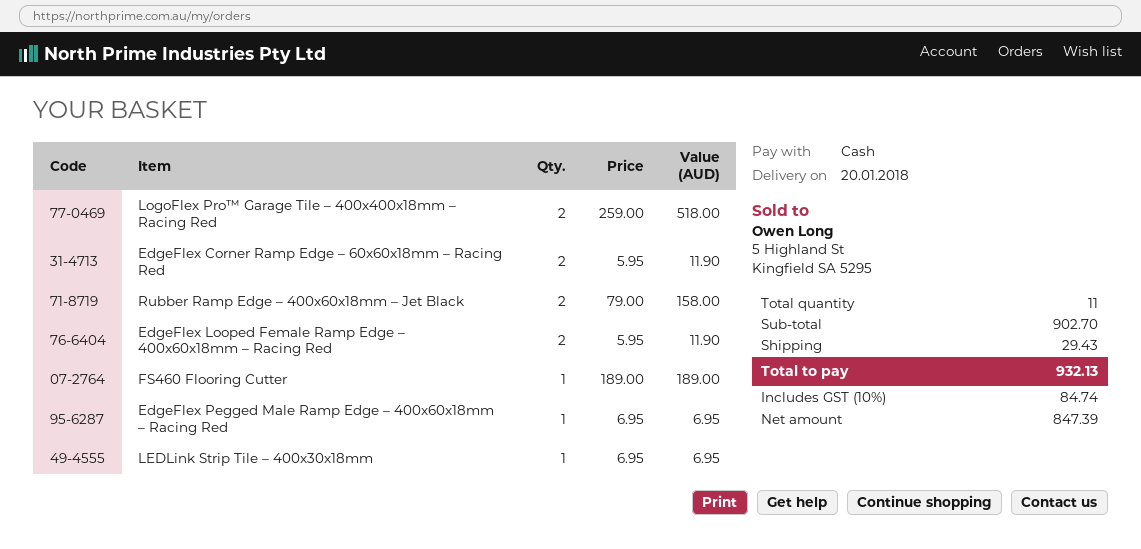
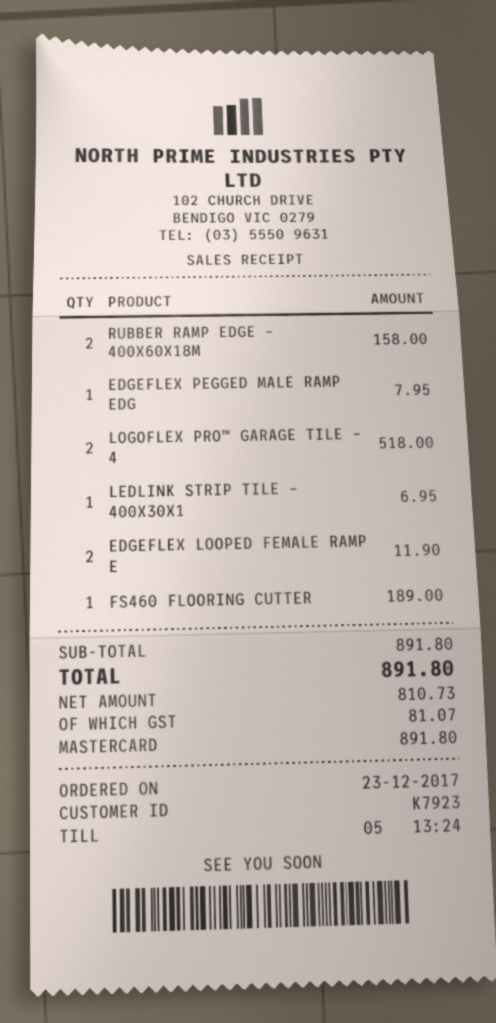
payment method: cash -> Mastercard
EdgeFlex Corner Ramp Edge – 60x60x18mm – Racing Red: 2 for 11.90 -> none
EdgeFlex Pegged Male Ramp Edge – 400x60x18mm – Racing Red: 1 for 6.95 -> 1 for 7.95
subtotal: 902.70 -> 891.80
shipping: 29.43 -> none
net: 847.39 -> 810.73
tax: 84.74 -> 81.07
total: 932.13 -> 891.80

